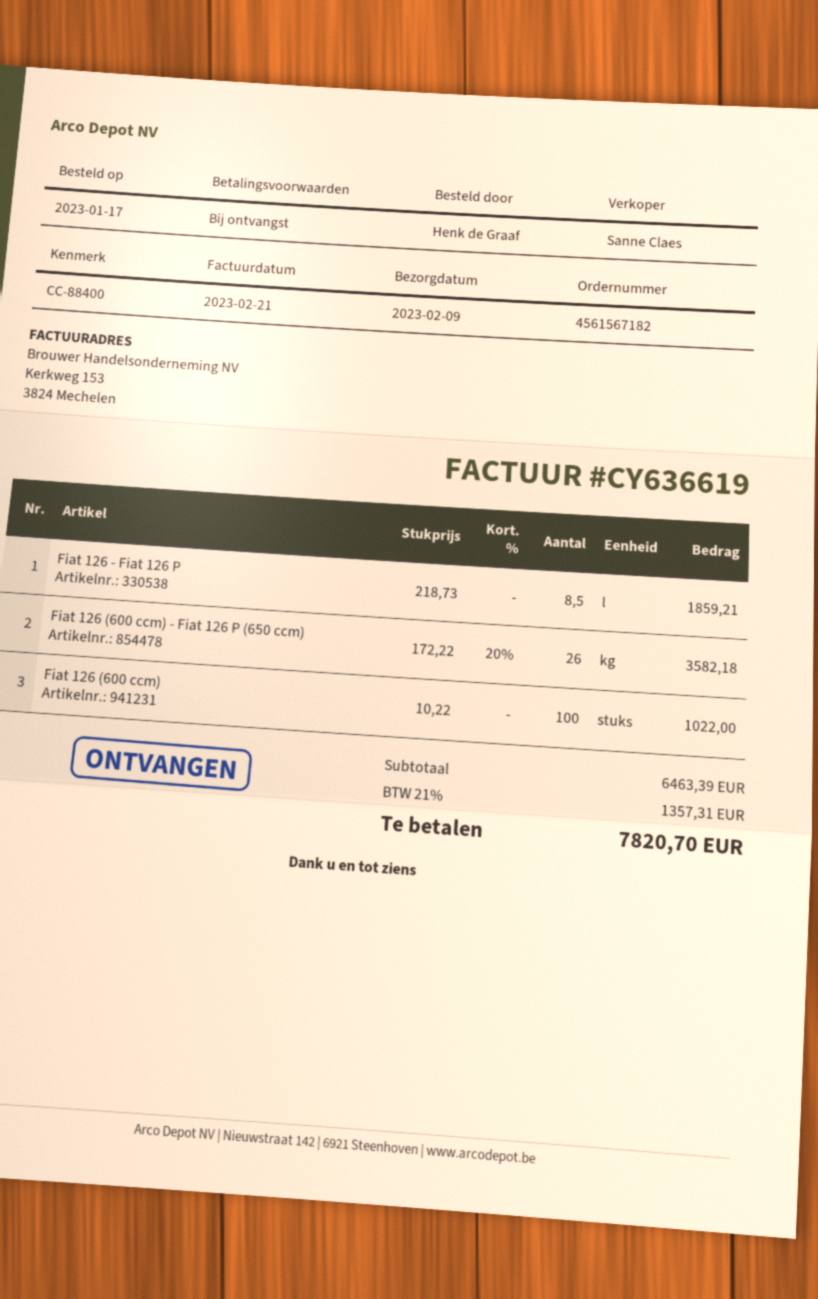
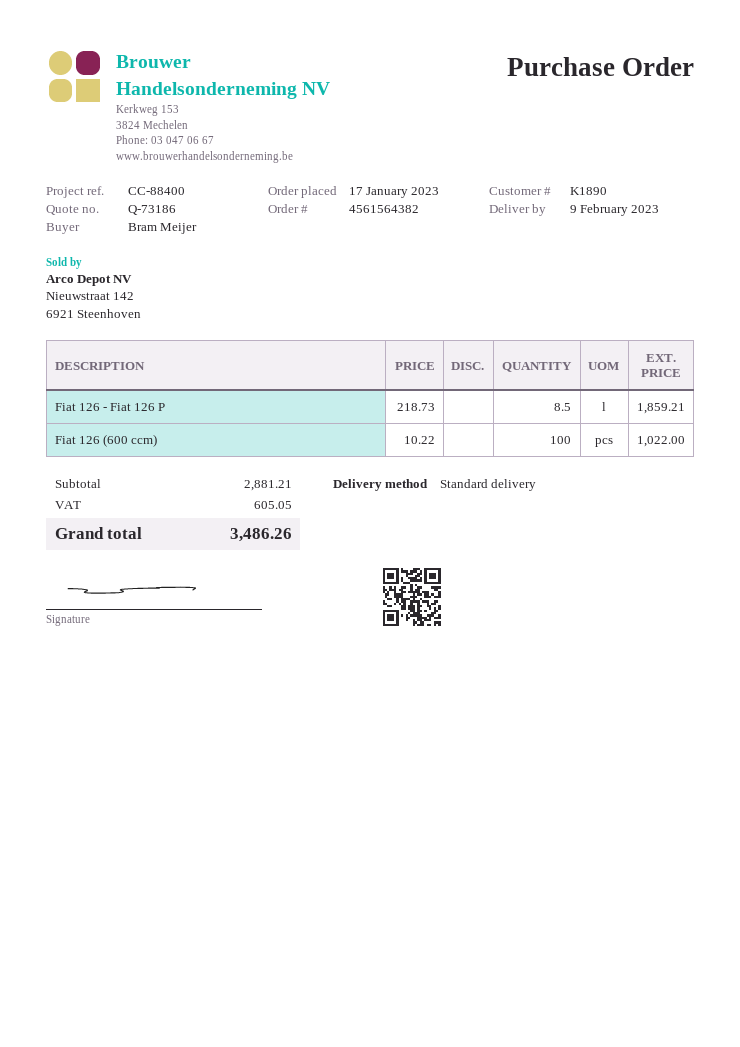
order number: 4561567182 -> 4561564382
ordered by: Henk de Graaf -> Bram Meijer
Fiat 126 (600 ccm) - Fiat 126 P (650 ccm): 26 x 172.22 - 20% = 3582.18 -> none
subtotal: 6463.39 -> 2881.21
tax: 1357.31 -> 605.05
total: 7820.70 -> 3486.26

